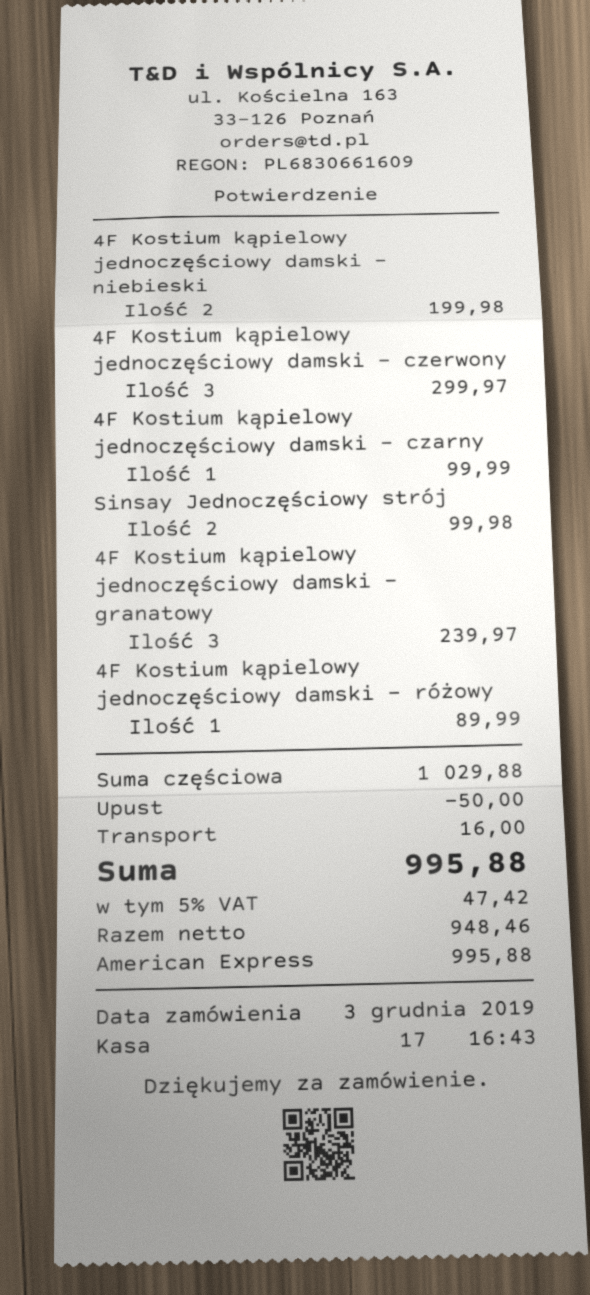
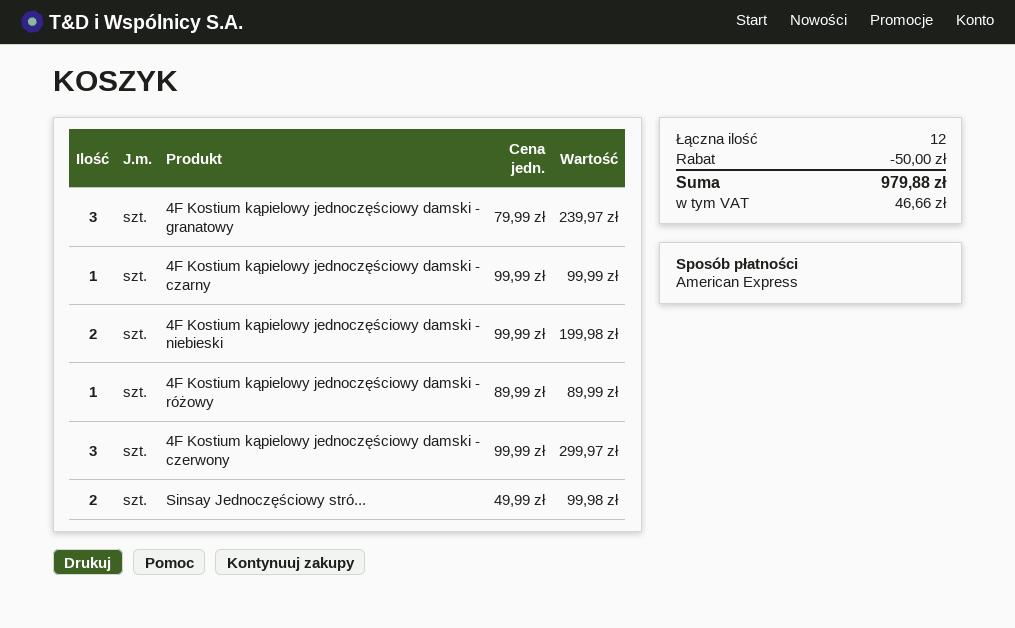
shipping: 16.00 -> none
tax: 47.42 -> 46.66
total: 995.88 -> 979.88

